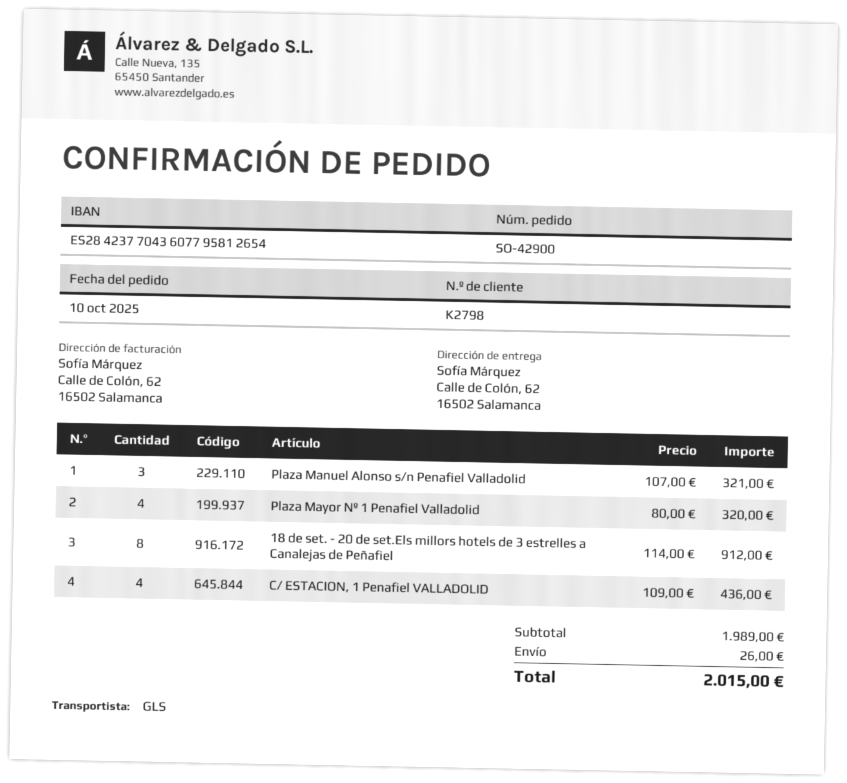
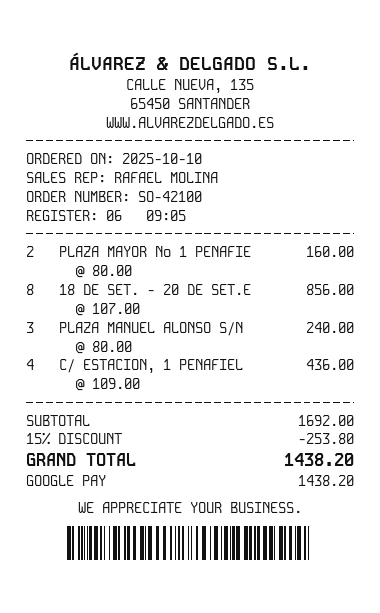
order number: SO-42900 -> SO-42100
Plaza Manuel Alonso s/n Penafiel Valladolid: 3 x 107.00 = 321.00 -> 3 x 80.00 = 240.00
Plaza Mayor Nº 1 Penafiel Valladolid: 4 x 80.00 = 320.00 -> 2 x 80.00 = 160.00
18 de set. - 20 de set.Els millors hotels de 3 estrelles a Canalejas de Peñafiel: 8 x 114.00 = 912.00 -> 8 x 107.00 = 856.00
subtotal: 1989.00 -> 1692.00
discount: none -> 15% = 253.80
shipping: 26.00 -> none
total: 2015.00 -> 1438.20

